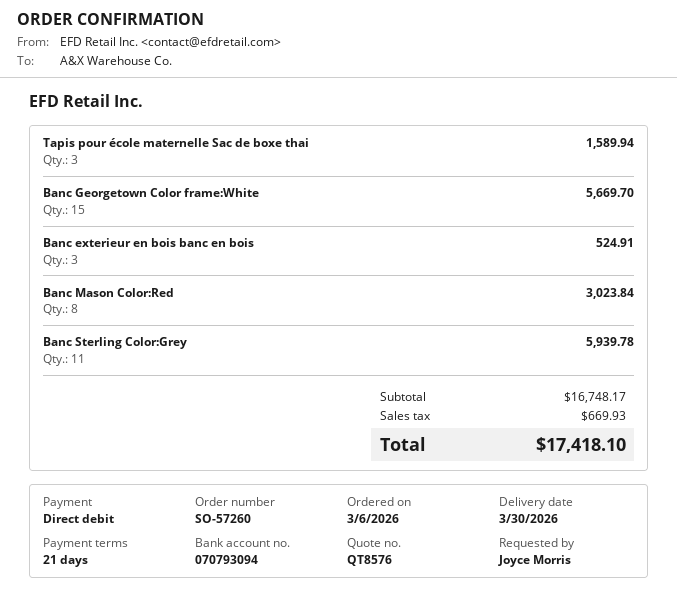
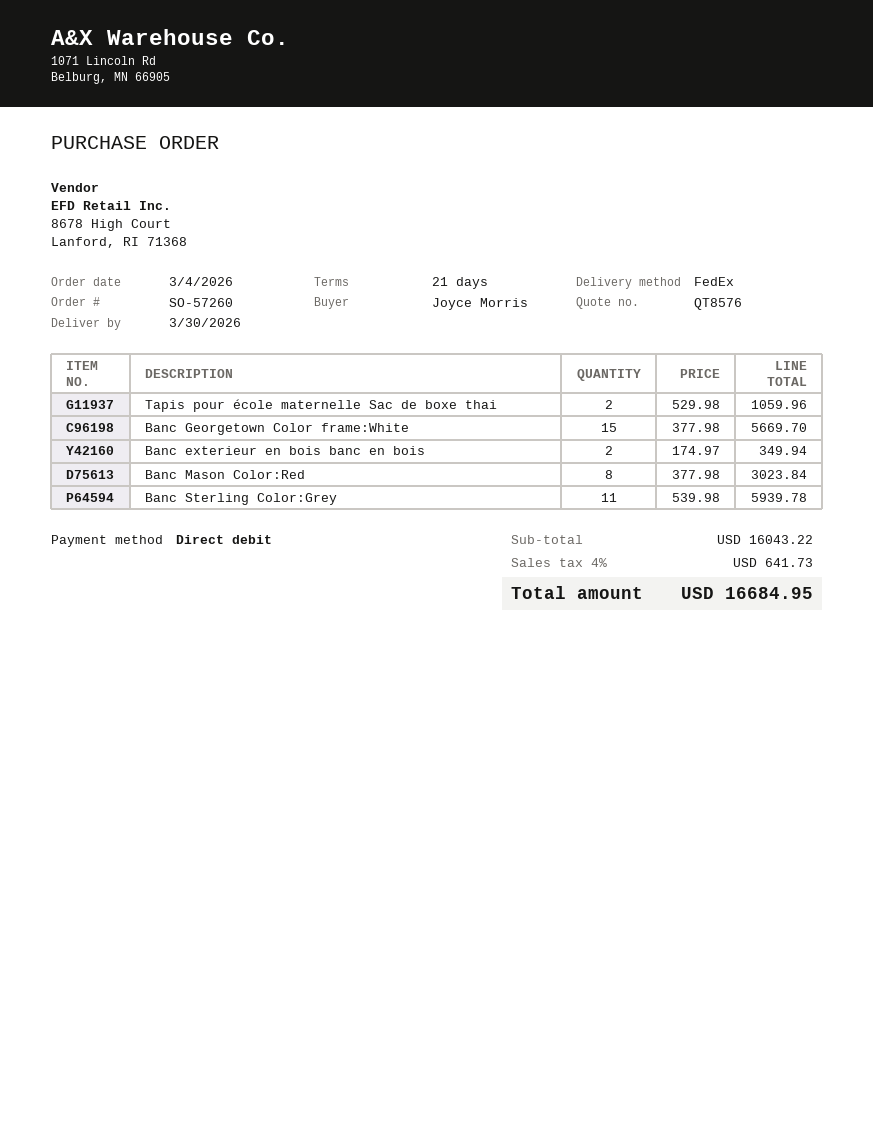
order date: 2026-03-06 -> 2026-03-04
Tapis pour école maternelle Sac de boxe thai: 3 for 1589.94 -> 2 for 1059.96
Banc exterieur en bois banc en bois: 3 for 524.91 -> 2 for 349.94
subtotal: 16748.17 -> 16043.22
tax: 669.93 -> 641.73
total: 17418.10 -> 16684.95

